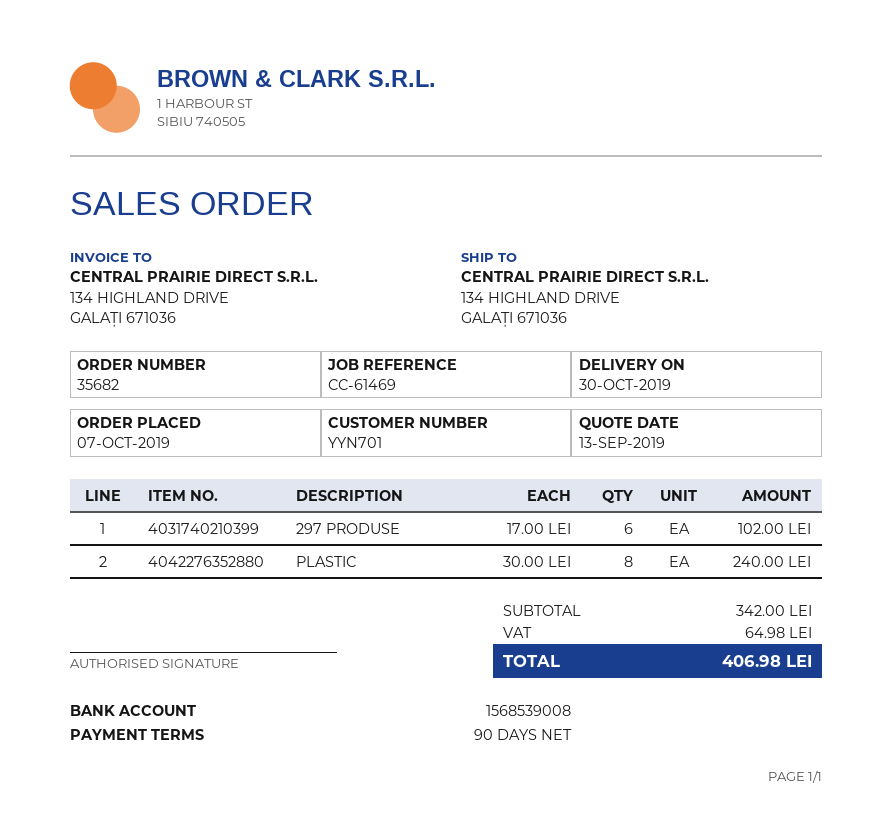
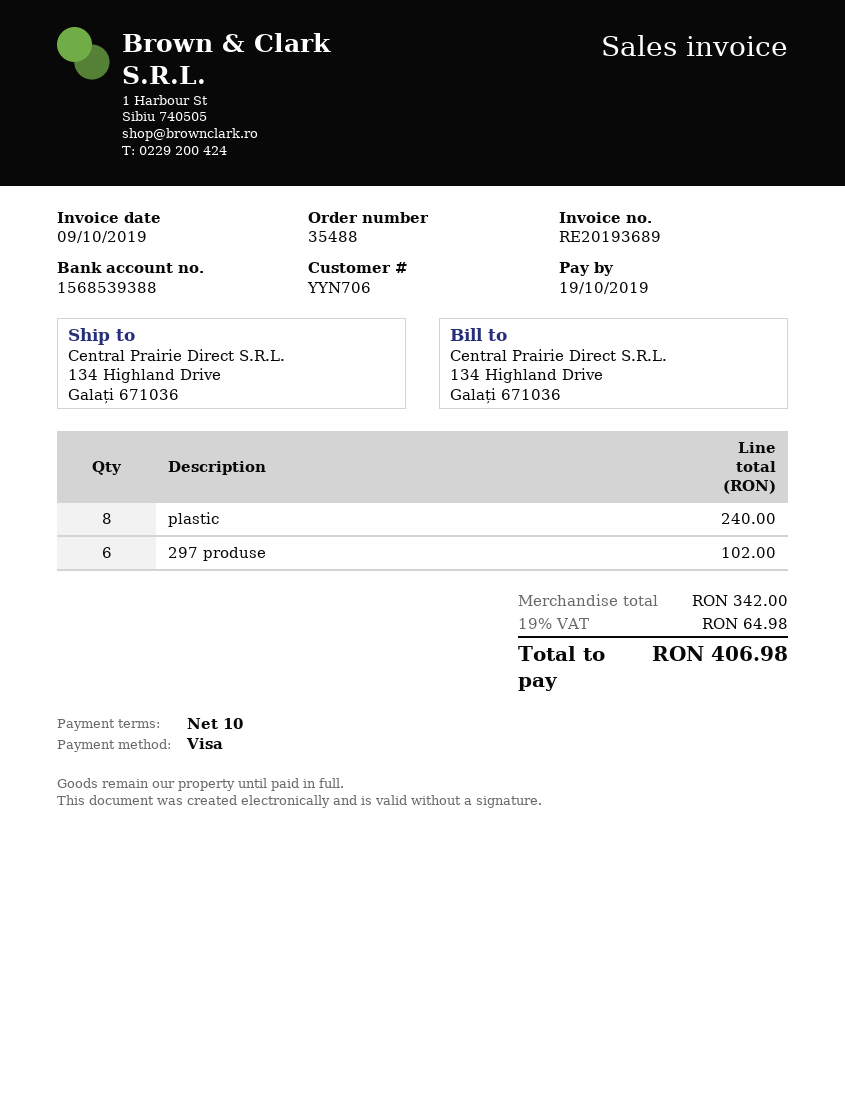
order number: 35682 -> 35488
payment terms: 90 days -> 10 days
customer number: YYN701 -> YYN706
bank account: 1568539008 -> 1568539388

